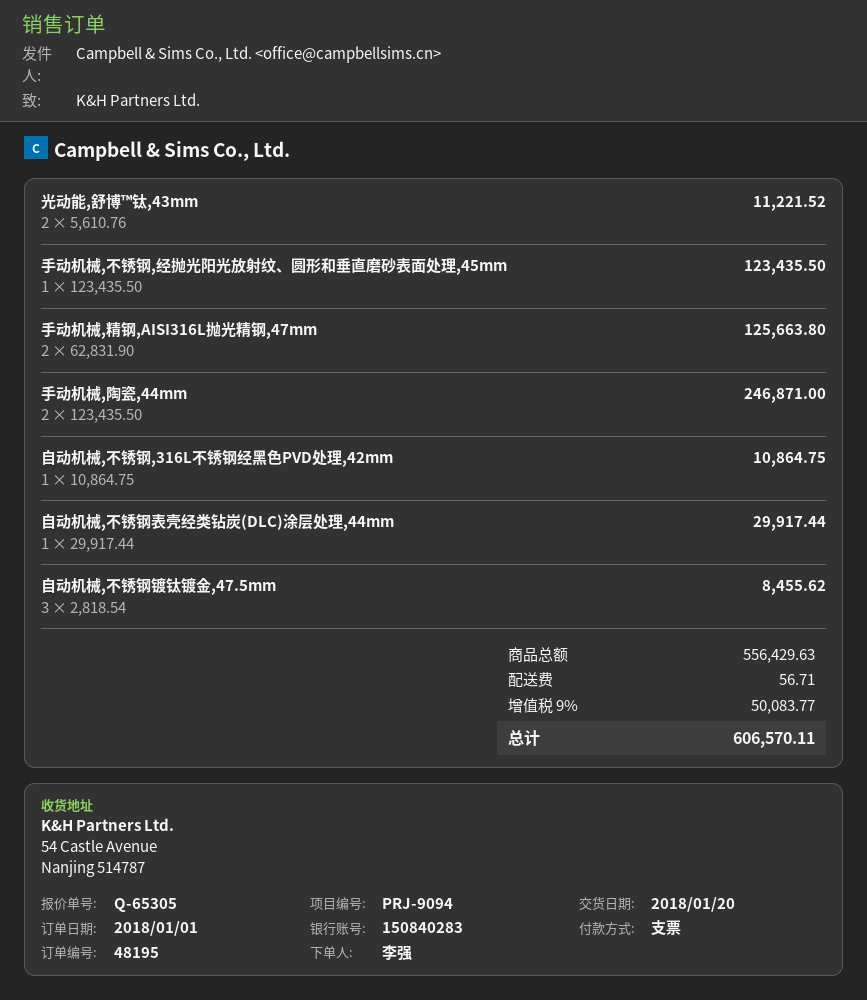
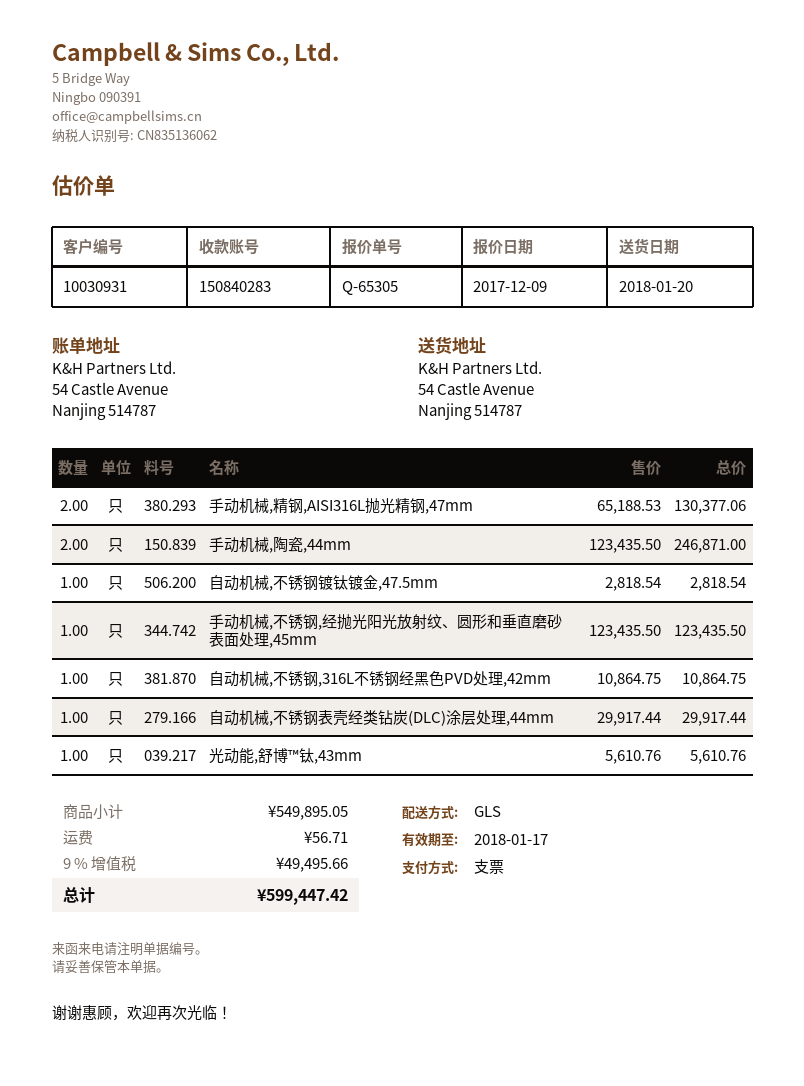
光动能,舒博™钛,43mm: 2 x 5610.76 = 11221.52 -> 1 x 5610.76 = 5610.76
手动机械,精钢,AISI316L抛光精钢,47mm: 2 x 62831.90 = 125663.80 -> 2 x 65188.53 = 130377.06
自动机械,不锈钢镀钛镀金,47.5mm: 3 x 2818.54 = 8455.62 -> 1 x 2818.54 = 2818.54
subtotal: 556429.63 -> 549895.05
tax: 9% = 50083.77 -> 9% = 49495.66
total: 606570.11 -> 599447.42

